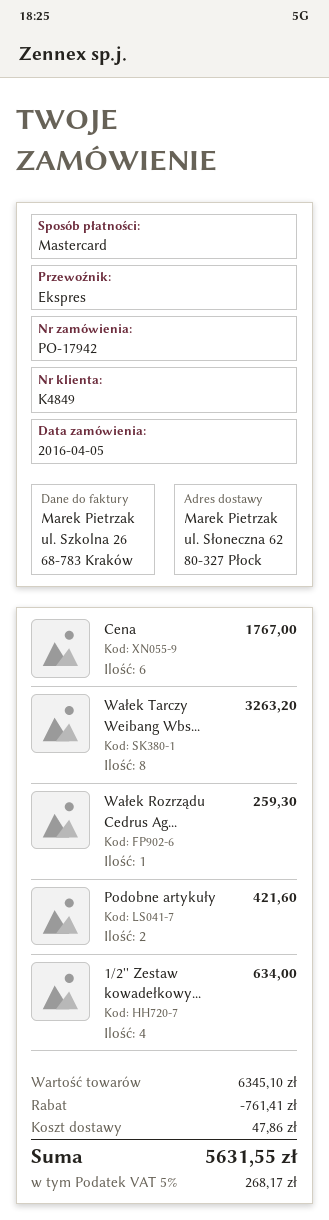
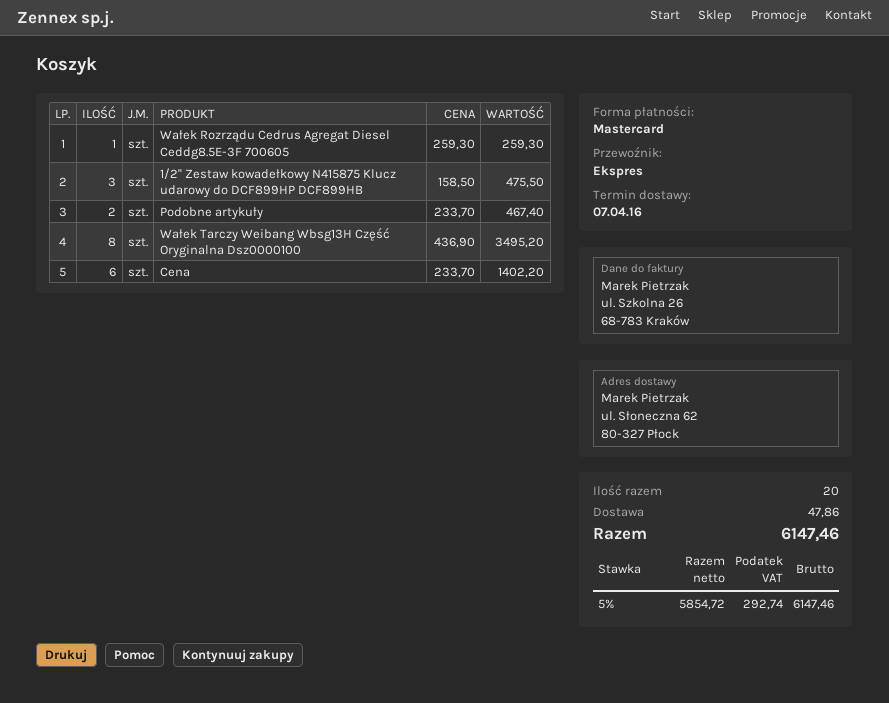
Cena: 6 for 1767.00 -> 6 for 1402.20
Wałek Tarczy Weibang Wbs...: 8 for 3263.20 -> 8 for 3495.20
Podobne artykuły: 2 for 421.60 -> 2 for 467.40
1/2'' Zestaw kowadełkowy...: 4 for 634.00 -> 3 for 475.50
discount: 761.41 -> none
tax: 5% = 268.17 -> 5% = 292.74
total: 5631.55 -> 6147.46

